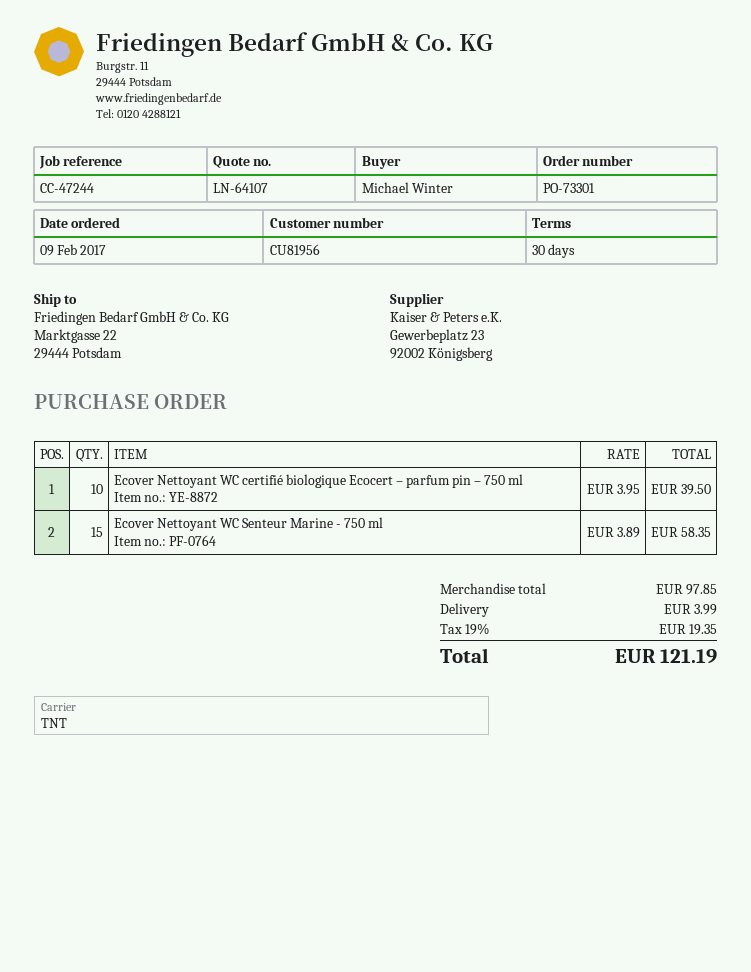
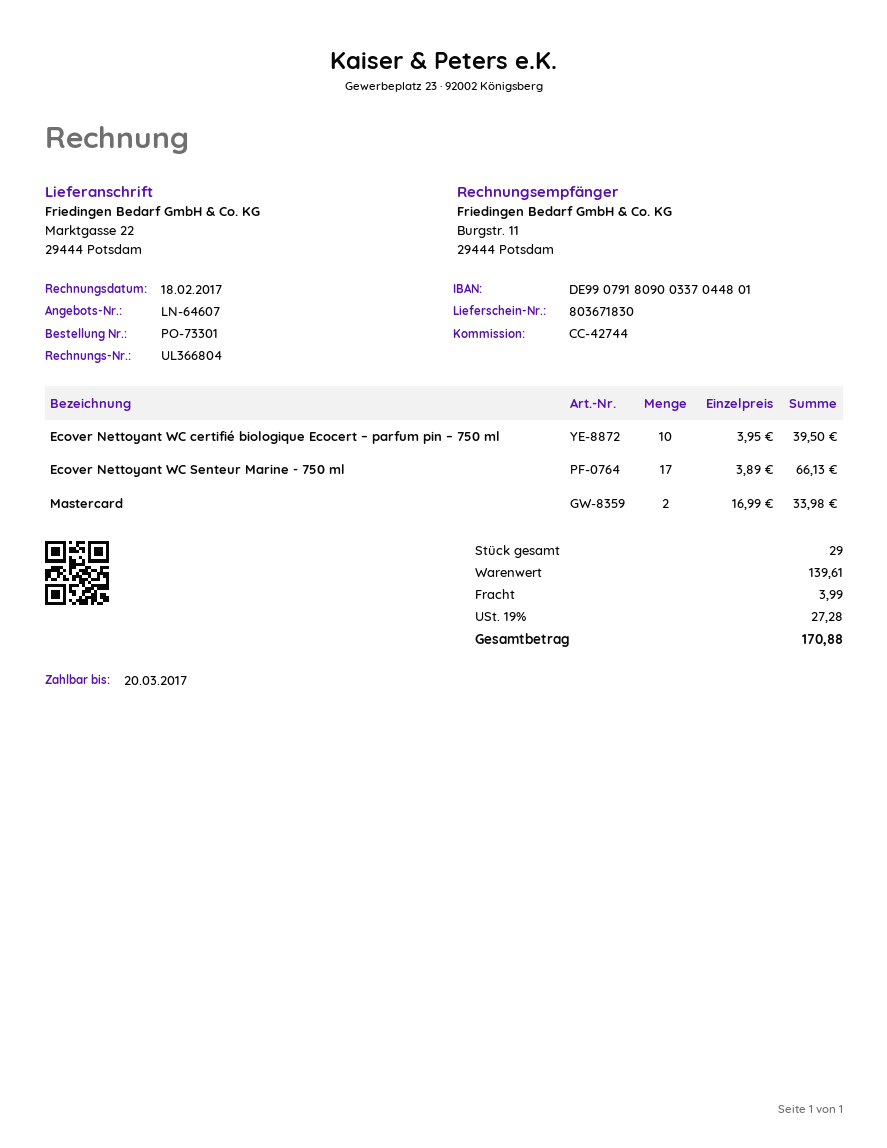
quote number: LN-64107 -> LN-64607
reference: CC-47244 -> CC-42744
Ecover Nettoyant WC Senteur Marine - 750 ml: 15 x 3.89 = 58.35 -> 17 x 3.89 = 66.13
Mastercard: none -> 2 x 16.99 = 33.98
subtotal: 97.85 -> 139.61
tax: 19% = 19.35 -> 19% = 27.28
total: 121.19 -> 170.88

